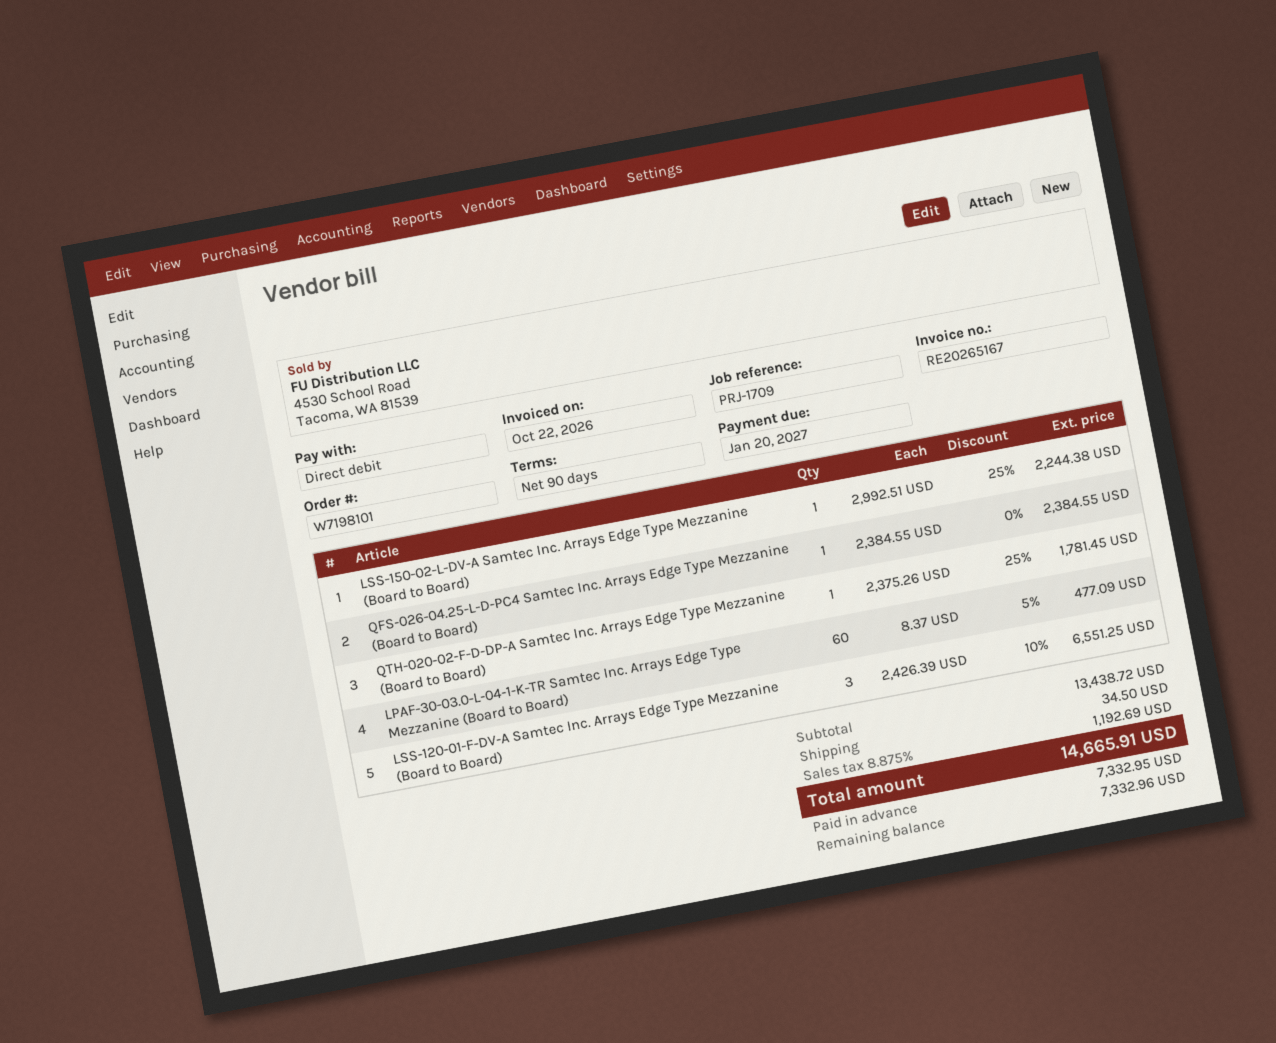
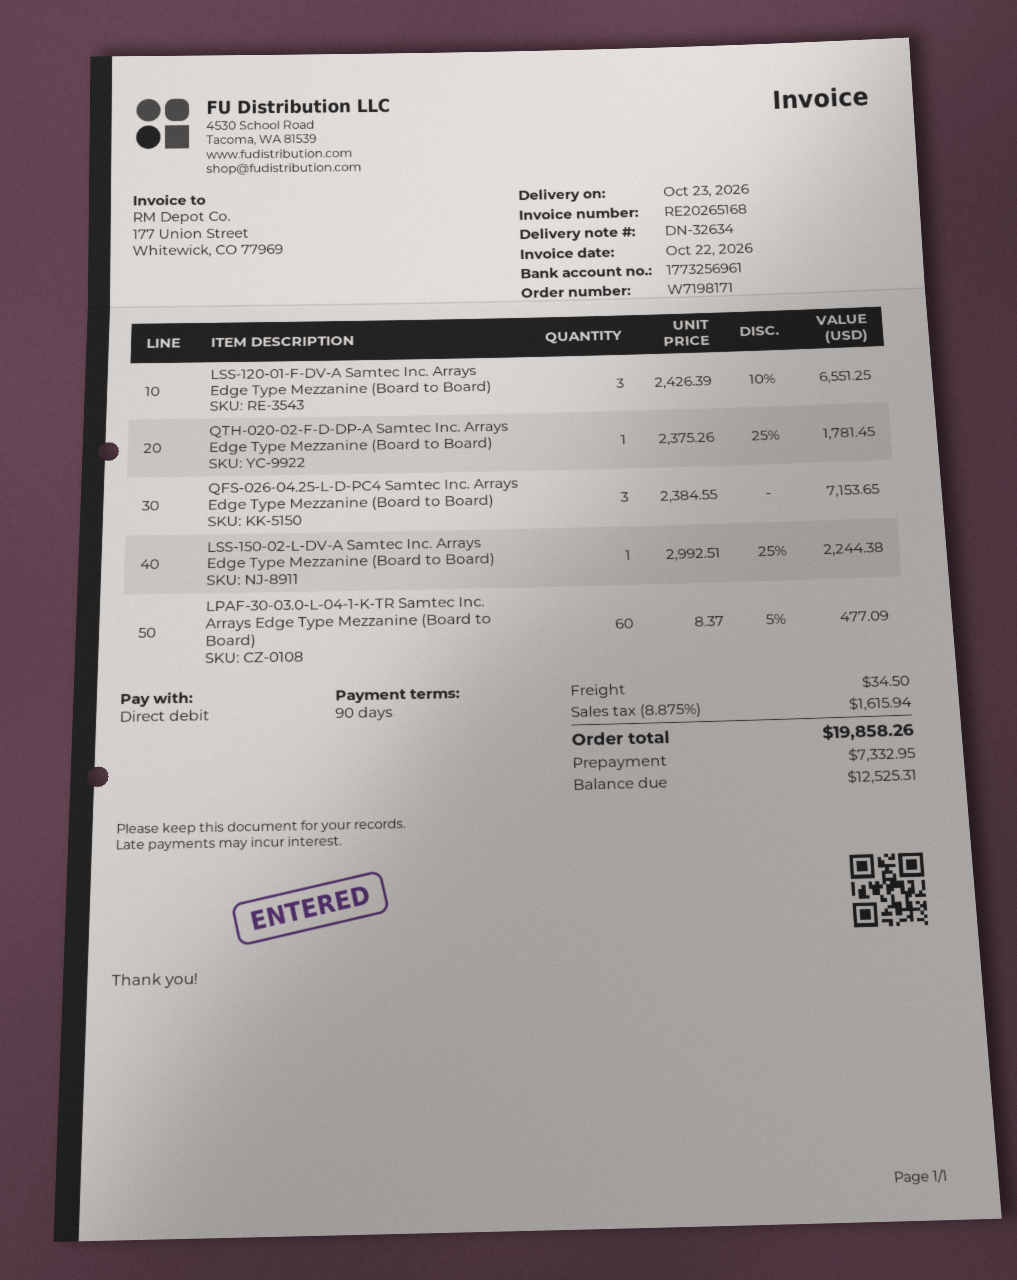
order number: W7198101 -> W7198171
invoice number: RE20265167 -> RE20265168
QFS-026-04.25-L-D-PC4 Samtec Inc. Arrays Edge Type Mezzanine (Board to Board): 1 x 2384.55 = 2384.55 -> 3 x 2384.55 = 7153.65
tax: 8.875% = 1192.69 -> 8.875% = 1615.94
total: 14665.91 -> 19858.26
balance: 7332.96 -> 12525.31

